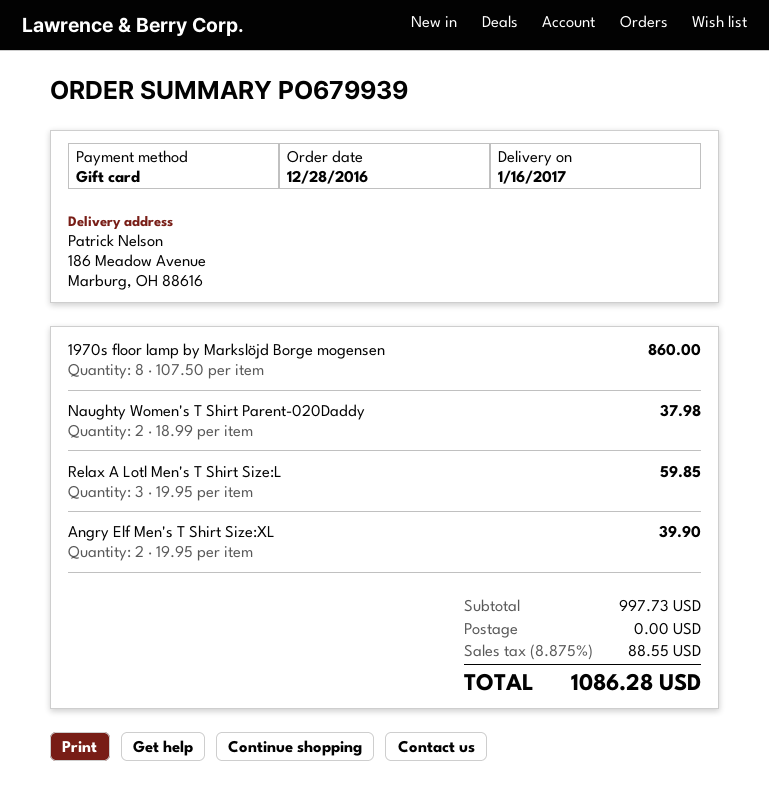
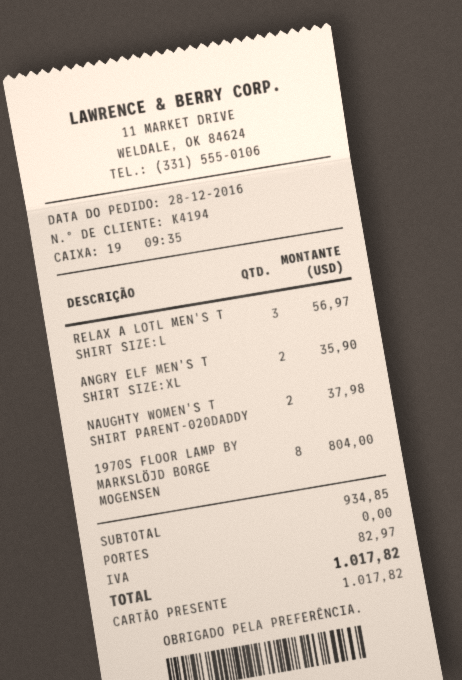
1970s floor lamp by Markslöjd Borge mogensen: 8 for 860.00 -> 8 for 804.00
Relax A Lotl Men's T Shirt Size:L: 3 for 59.85 -> 3 for 56.97
Angry Elf Men's T Shirt Size:XL: 2 for 39.90 -> 2 for 35.90
subtotal: 997.73 -> 934.85
tax: 88.55 -> 82.97
total: 1086.28 -> 1017.82

